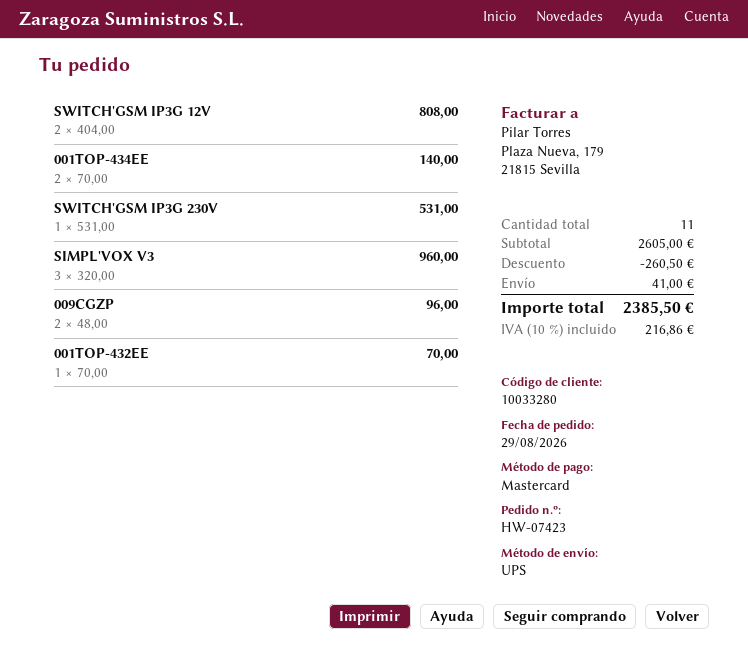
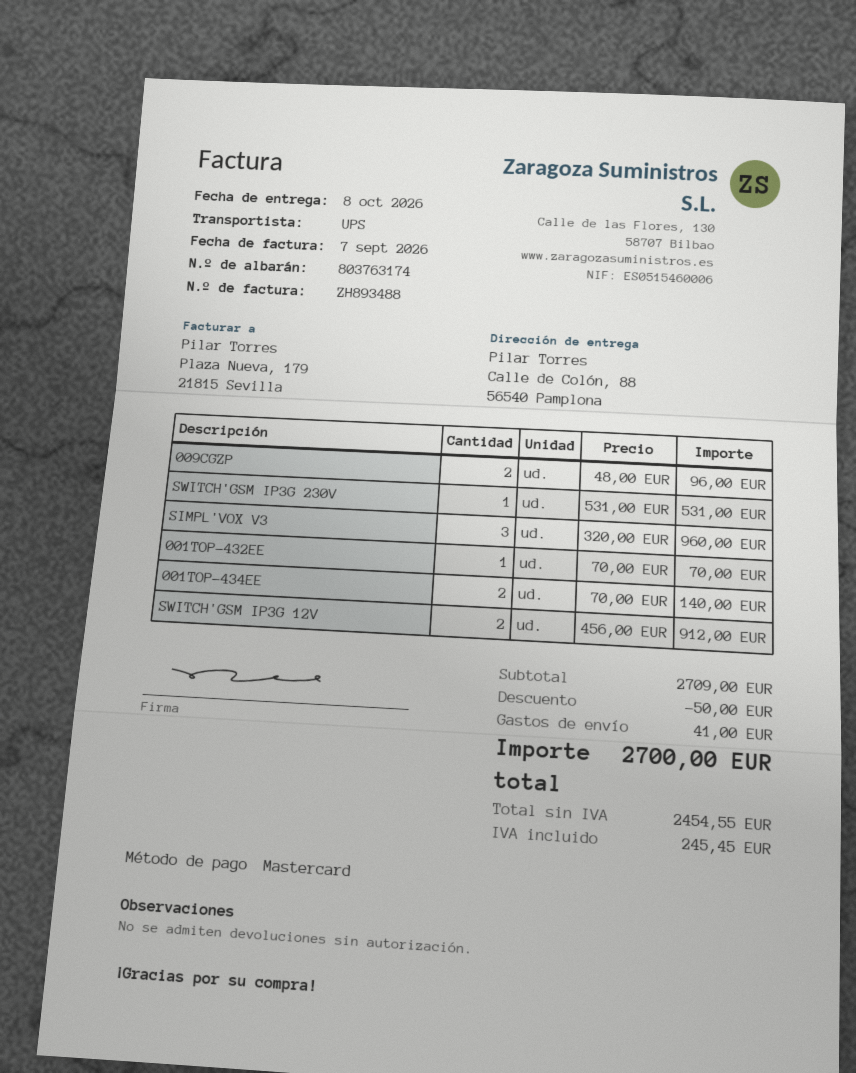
SWITCH'GSM IP3G 12V: 2 x 404.00 = 808.00 -> 2 x 456.00 = 912.00
subtotal: 2605.00 -> 2709.00
discount: 260.50 -> 50.00
tax: 216.86 -> 245.45
total: 2385.50 -> 2700.00

